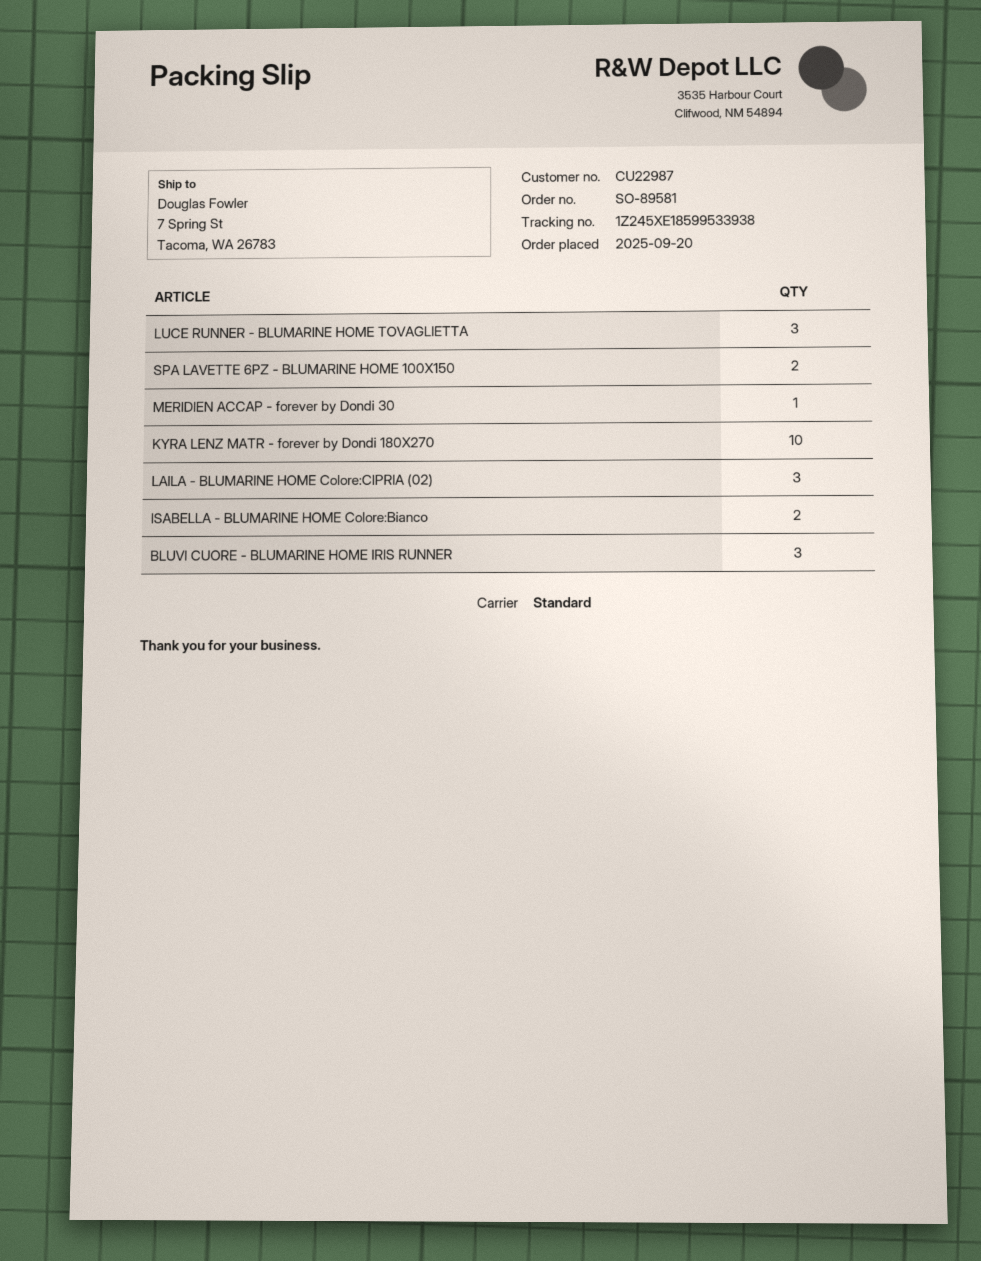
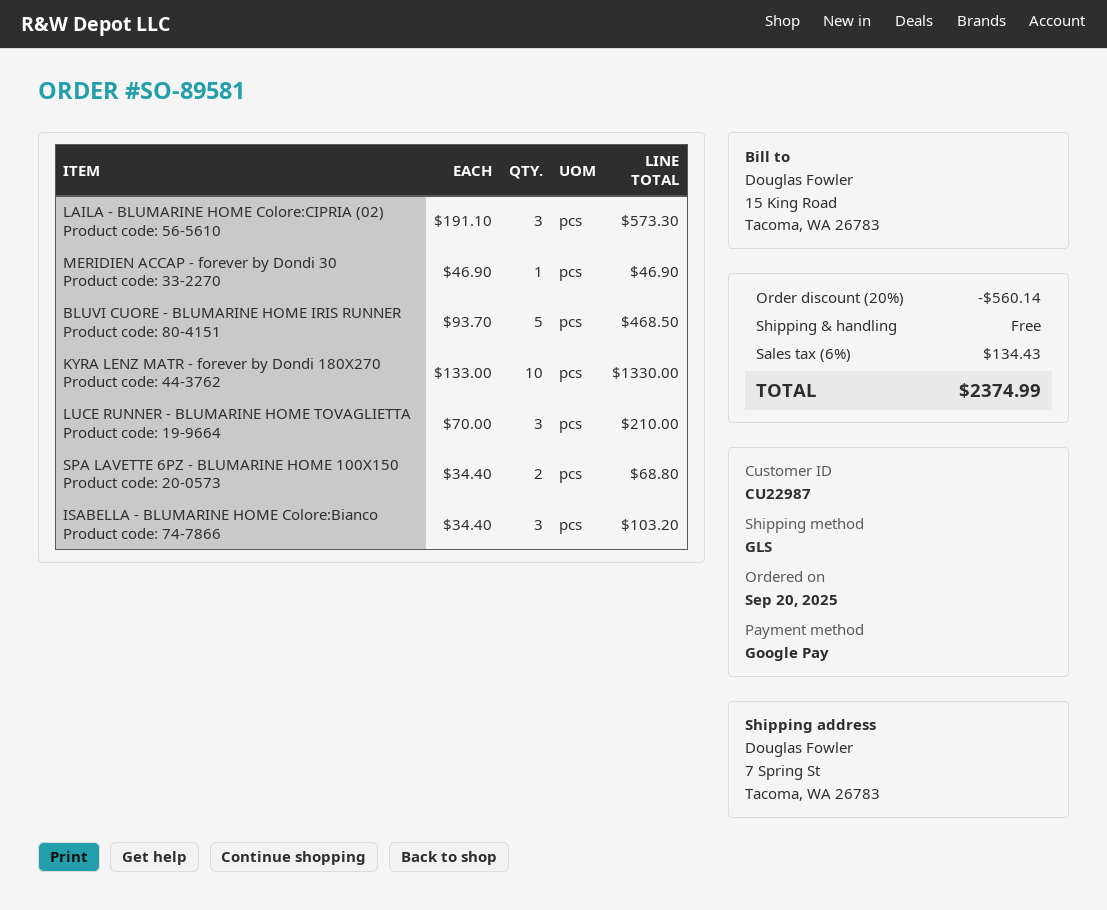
shipping method: standard -> GLS
ISABELLA - BLUMARINE HOME Colore:Bianco: 2 -> 3
BLUVI CUORE - BLUMARINE HOME IRIS RUNNER: 3 -> 5

